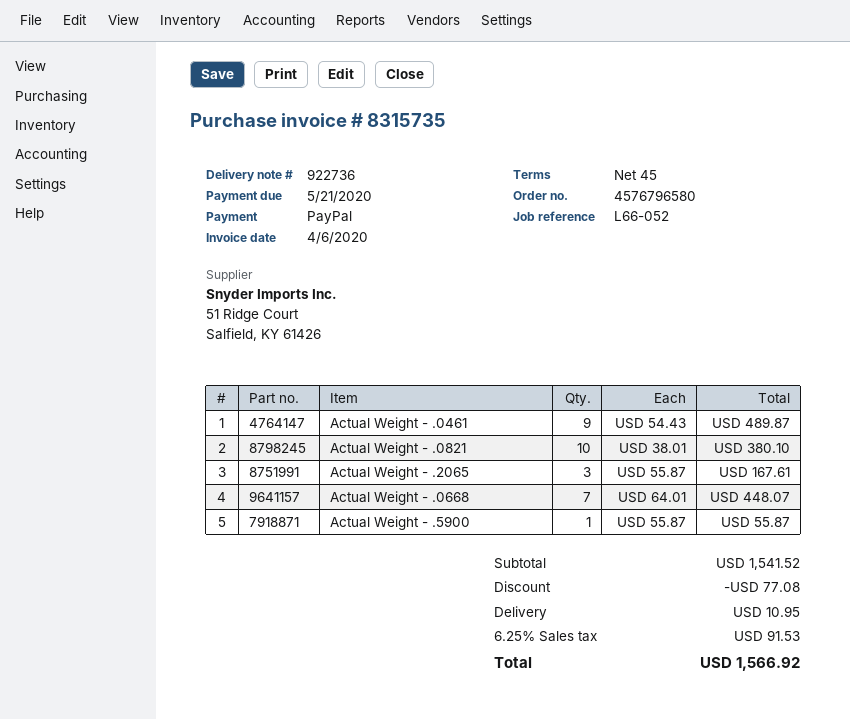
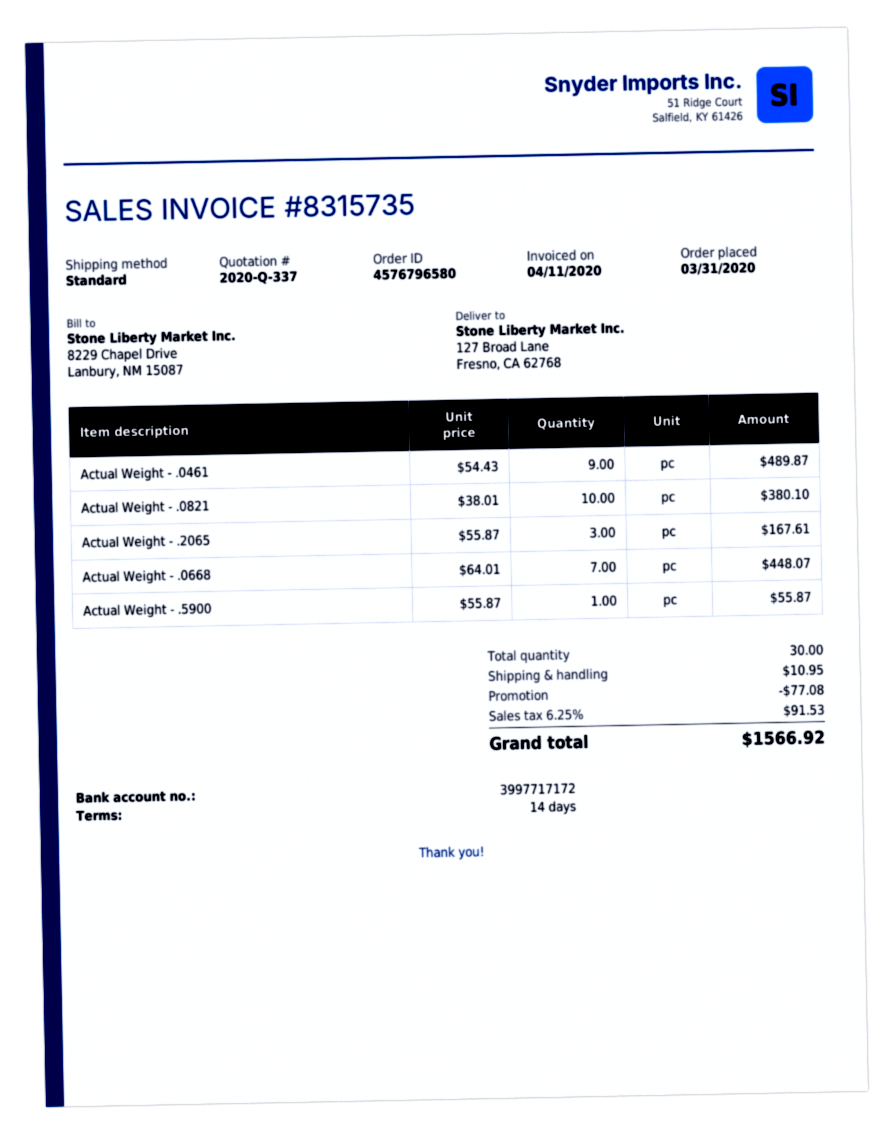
invoice date: 2020-04-06 -> 2020-04-11
payment terms: 45 days -> 14 days

